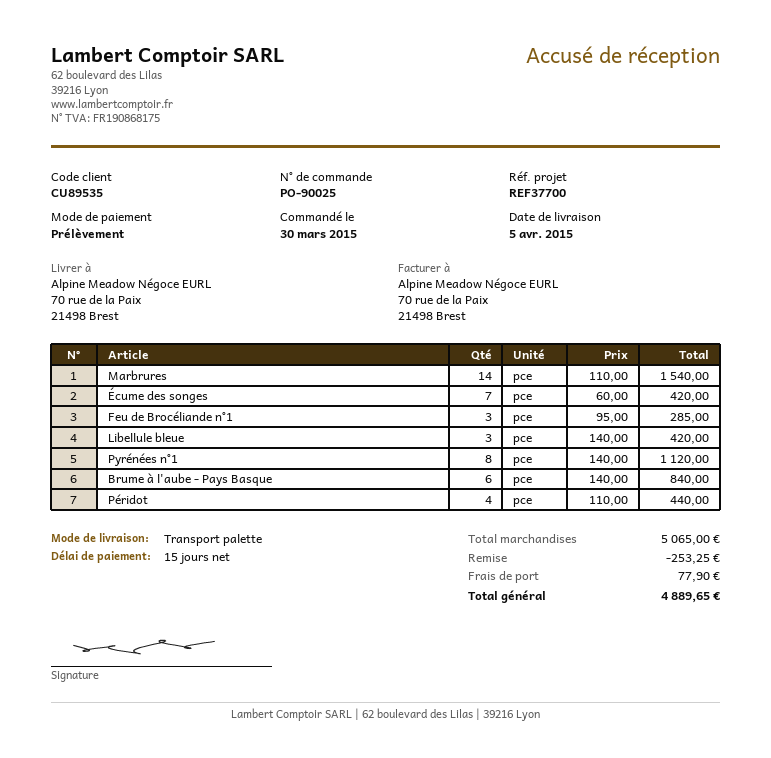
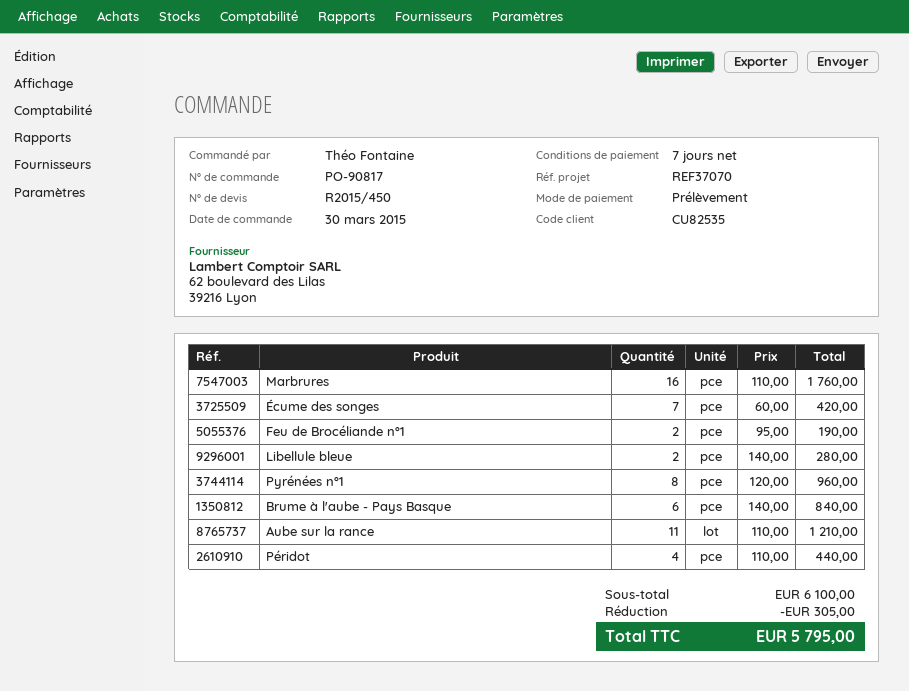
order number: PO-90025 -> PO-90817
payment terms: 15 days -> 7 days
customer number: CU89535 -> CU82535
reference: REF37700 -> REF37070
Marbrures: 14 x 110.00 = 1540.00 -> 16 x 110.00 = 1760.00
Feu de Brocéliande n°1: 3 x 95.00 = 285.00 -> 2 x 95.00 = 190.00
Libellule bleue: 3 x 140.00 = 420.00 -> 2 x 140.00 = 280.00
Pyrénées n°1: 8 x 140.00 = 1120.00 -> 8 x 120.00 = 960.00
Aube sur la rance: none -> 11 x 110.00 = 1210.00
subtotal: 5065.00 -> 6100.00
discount: 253.25 -> 305.00
shipping: 77.90 -> none
total: 4889.65 -> 5795.00

